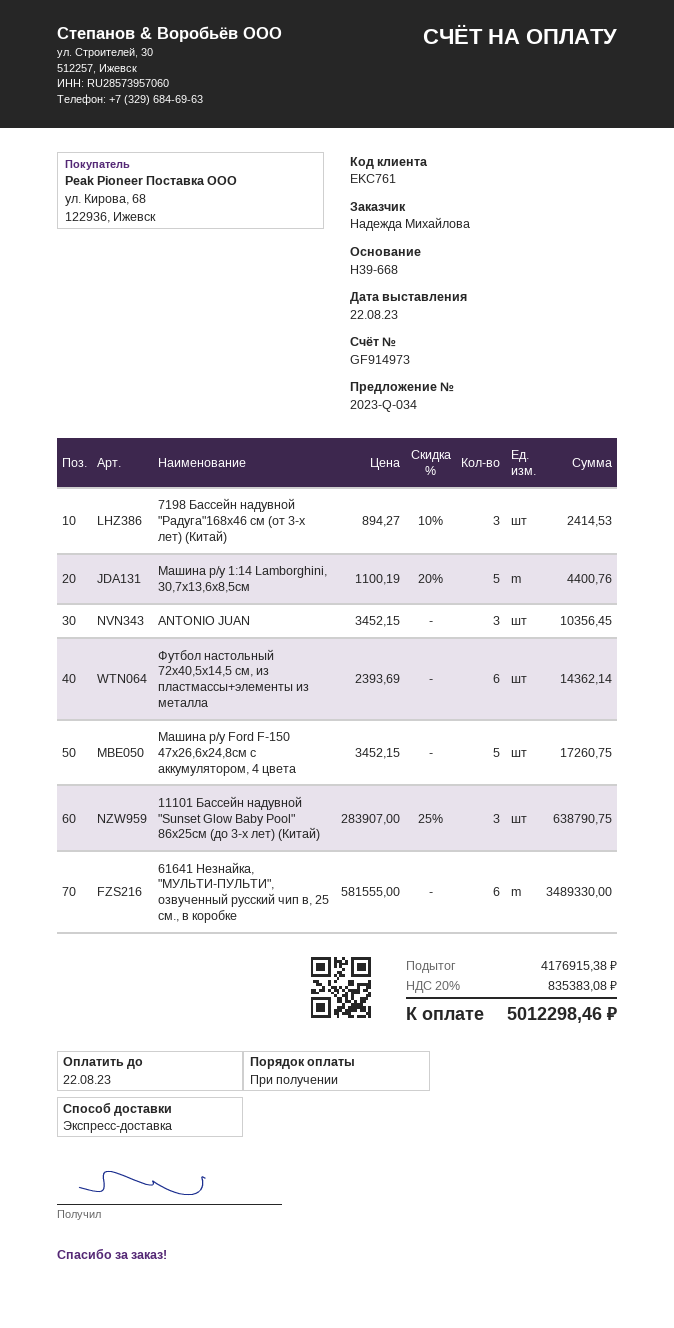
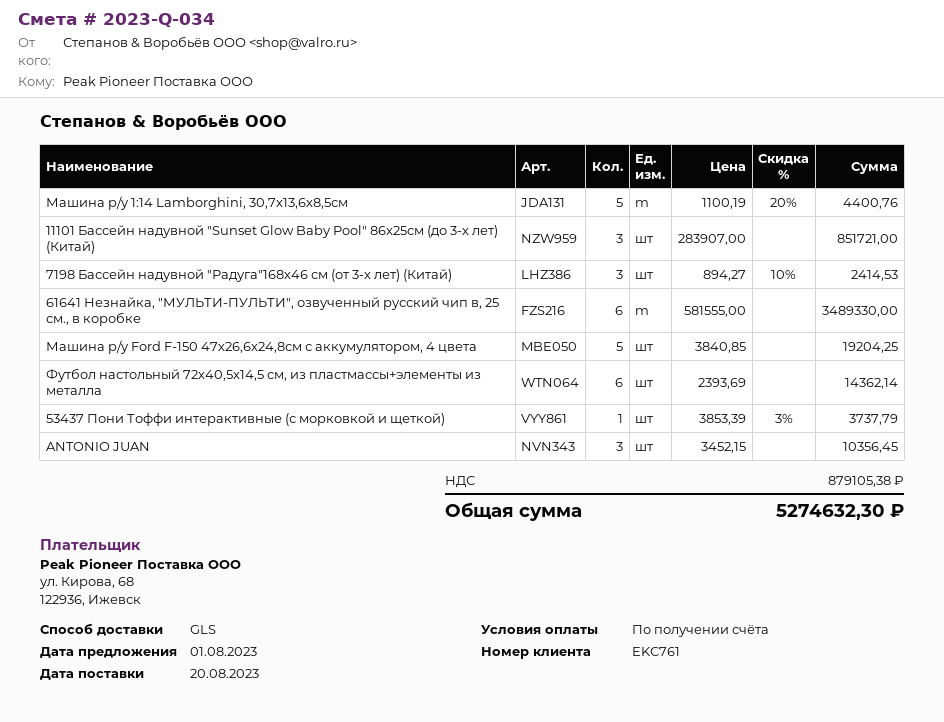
shipping method: express -> GLS
Машина р/у Ford F-150 47х26,6х24,8см с аккумулятором, 4 цвета: 5 x 3452.15 = 17260.75 -> 5 x 3840.85 = 19204.25
11101 Бассейн надувной "Sunset Glow Baby Pool" 86х25см (до 3-х лет) (Китай): 3 x 283907.00 - 25% = 638790.75 -> 3 x 283907.00 = 851721.00
53437 Пони Тоффи интерактивные (с морковкой и щеткой): none -> 1 x 3853.39 - 3% = 3737.79
tax: 835383.08 -> 879105.38
total: 5012298.46 -> 5274632.30

